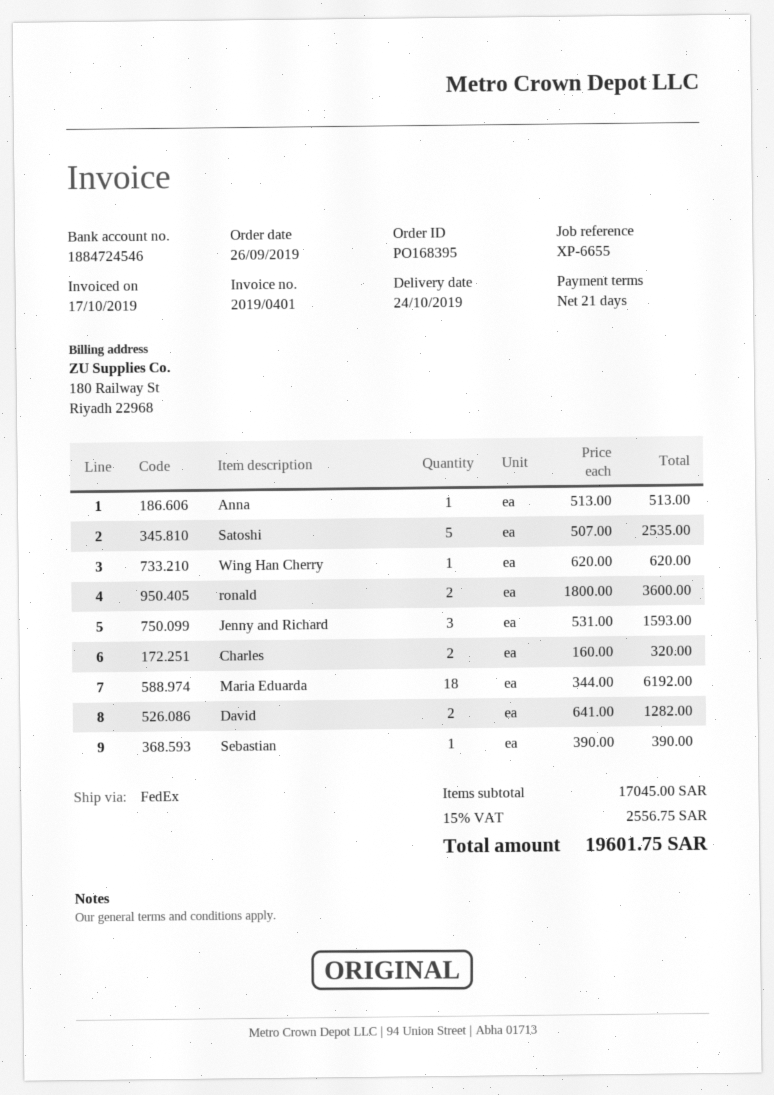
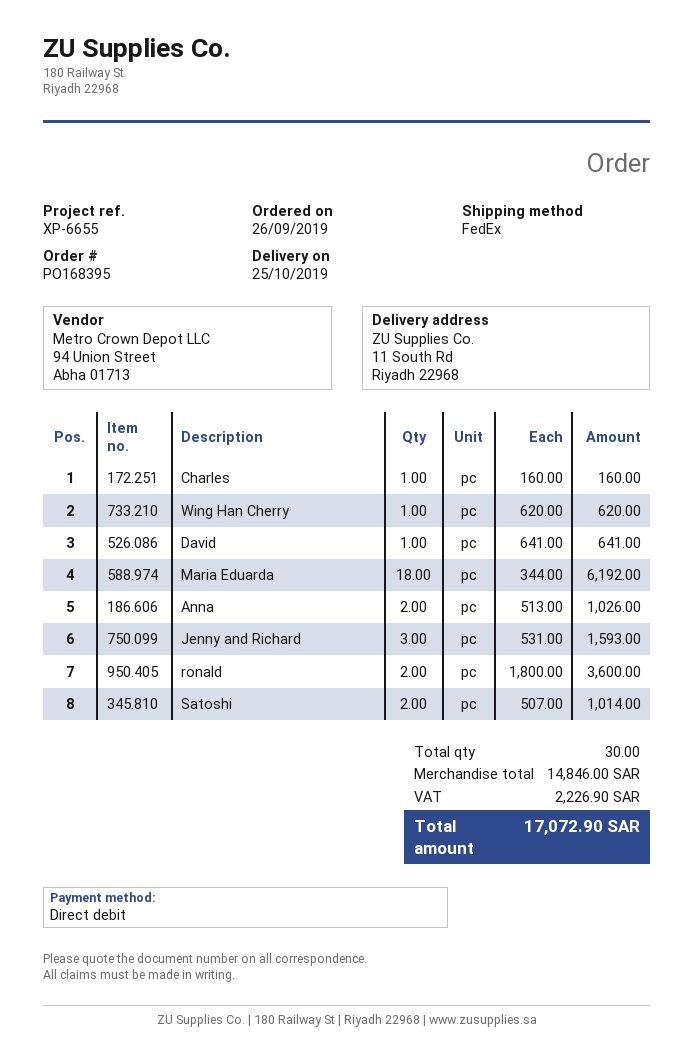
delivery date: 2019-10-24 -> 2019-10-25
Anna: 1 x 513.00 = 513.00 -> 2 x 513.00 = 1026.00
Satoshi: 5 x 507.00 = 2535.00 -> 2 x 507.00 = 1014.00
Charles: 2 x 160.00 = 320.00 -> 1 x 160.00 = 160.00
David: 2 x 641.00 = 1282.00 -> 1 x 641.00 = 641.00
Sebastian: 1 x 390.00 = 390.00 -> none
subtotal: 17045.00 -> 14846.00
tax: 2556.75 -> 2226.90
total: 19601.75 -> 17072.90

